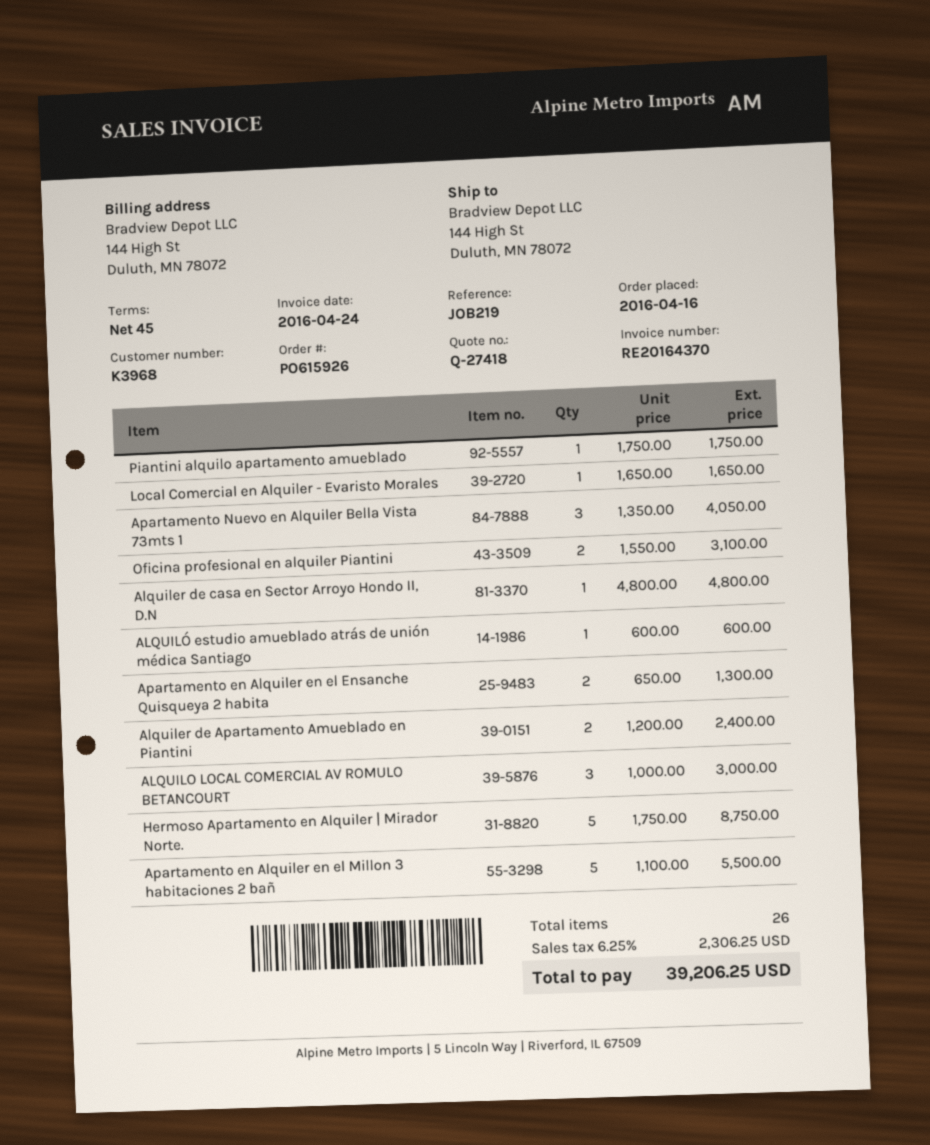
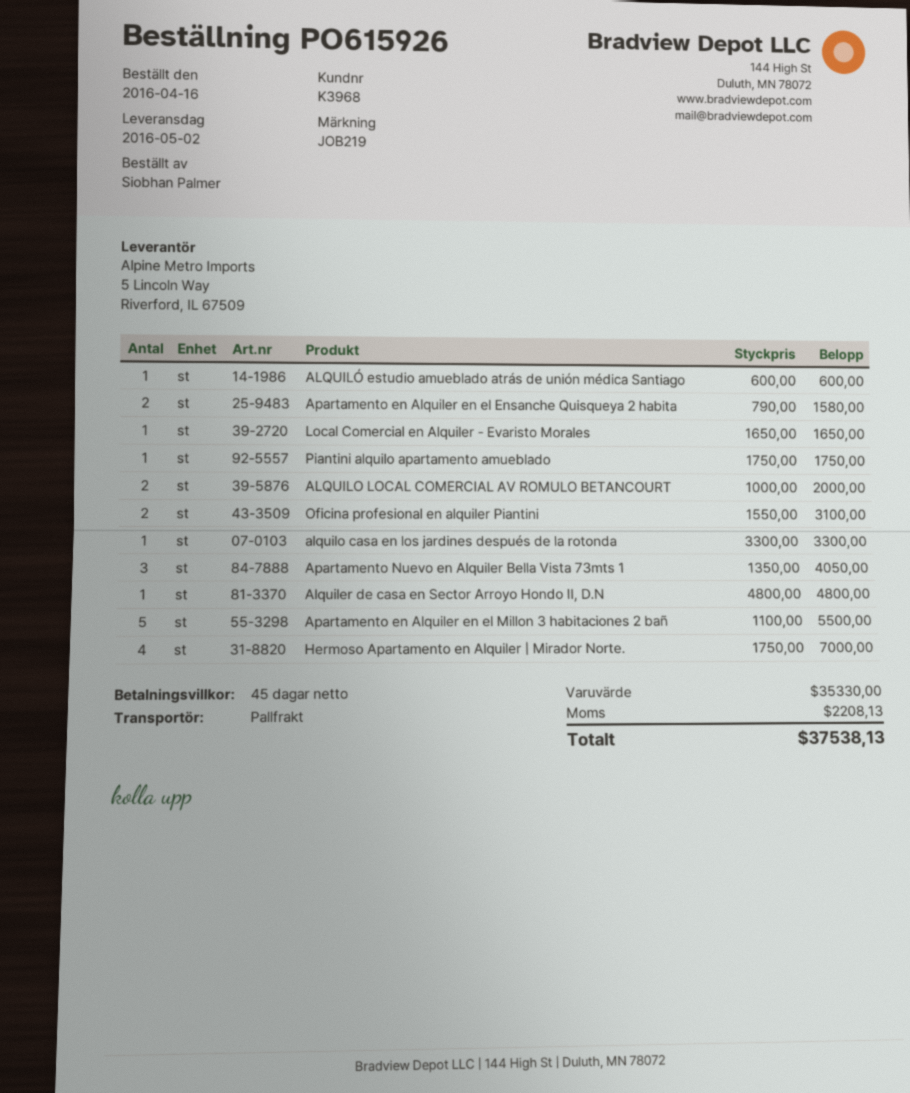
Apartamento en Alquiler en el Ensanche Quisqueya 2 habita: 2 x 650.00 = 1300.00 -> 2 x 790.00 = 1580.00
Alquiler de Apartamento Amueblado en Piantini: 2 x 1200.00 = 2400.00 -> none
ALQUILO LOCAL COMERCIAL AV ROMULO BETANCOURT: 3 x 1000.00 = 3000.00 -> 2 x 1000.00 = 2000.00
Hermoso Apartamento en Alquiler | Mirador Norte.: 5 x 1750.00 = 8750.00 -> 4 x 1750.00 = 7000.00
alquilo casa en los jardines después de la rotonda: none -> 1 x 3300.00 = 3300.00
tax: 2306.25 -> 2208.13
total: 39206.25 -> 37538.13

